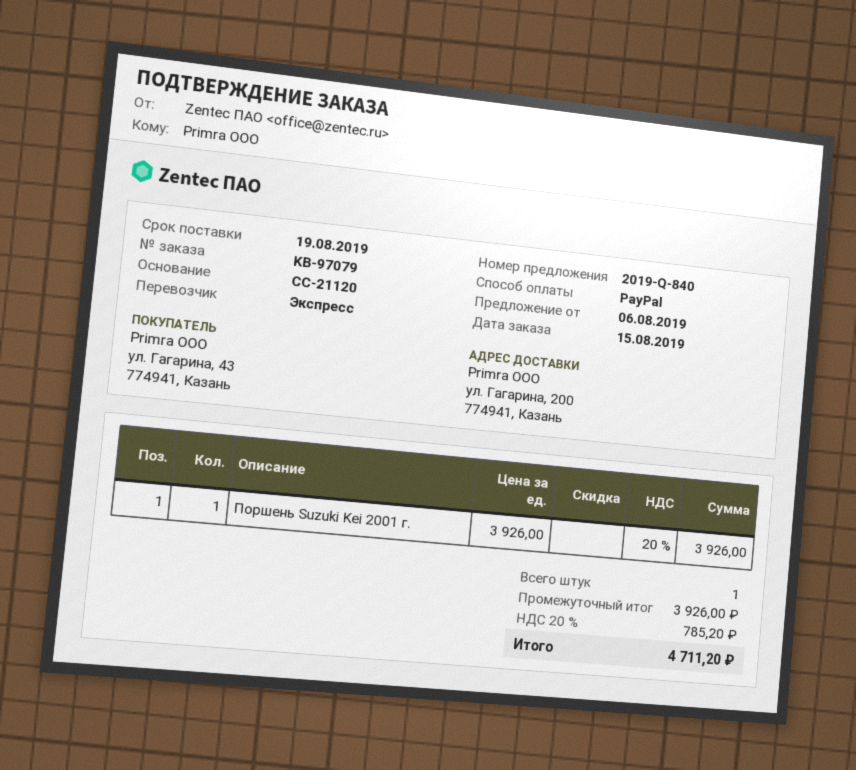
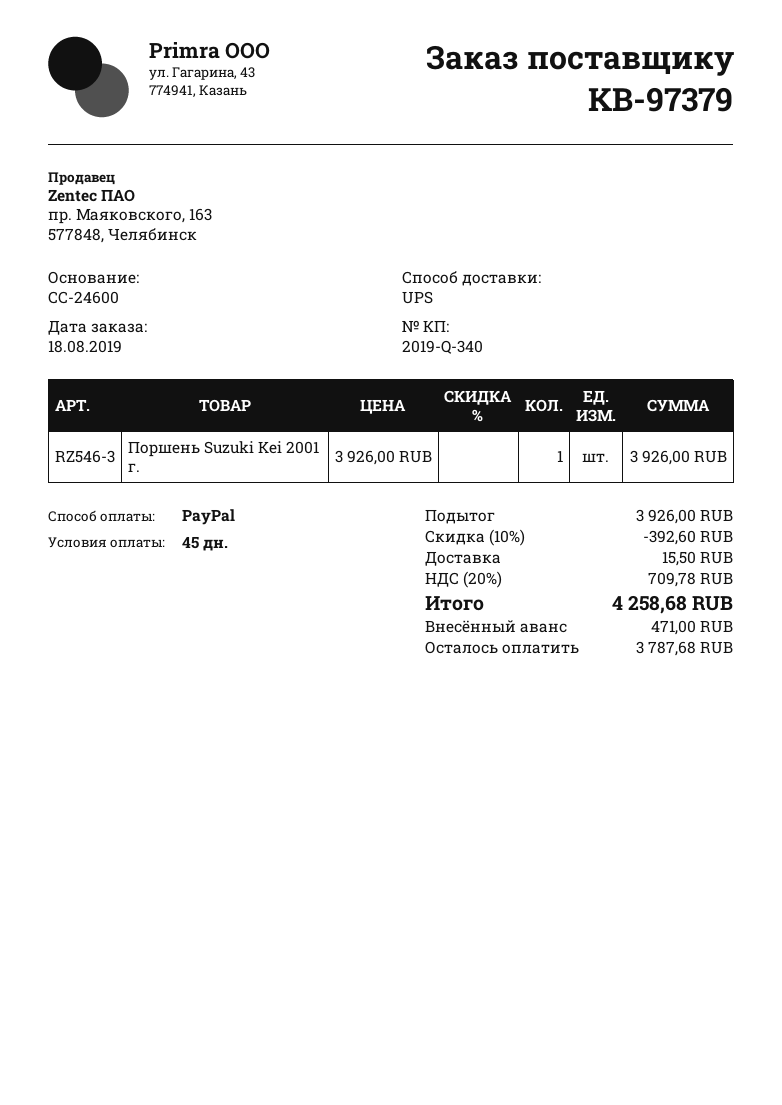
quote number: 2019-Q-840 -> 2019-Q-340
order number: KB-97079 -> KB-97379
order date: 2019-08-15 -> 2019-08-18
reference: CC-21120 -> CC-24600
shipping method: express -> UPS
discount: none -> 10% = 392.60
shipping: none -> 15.50
tax: 20% = 785.20 -> 20% = 709.78
total: 4711.20 -> 4258.68

